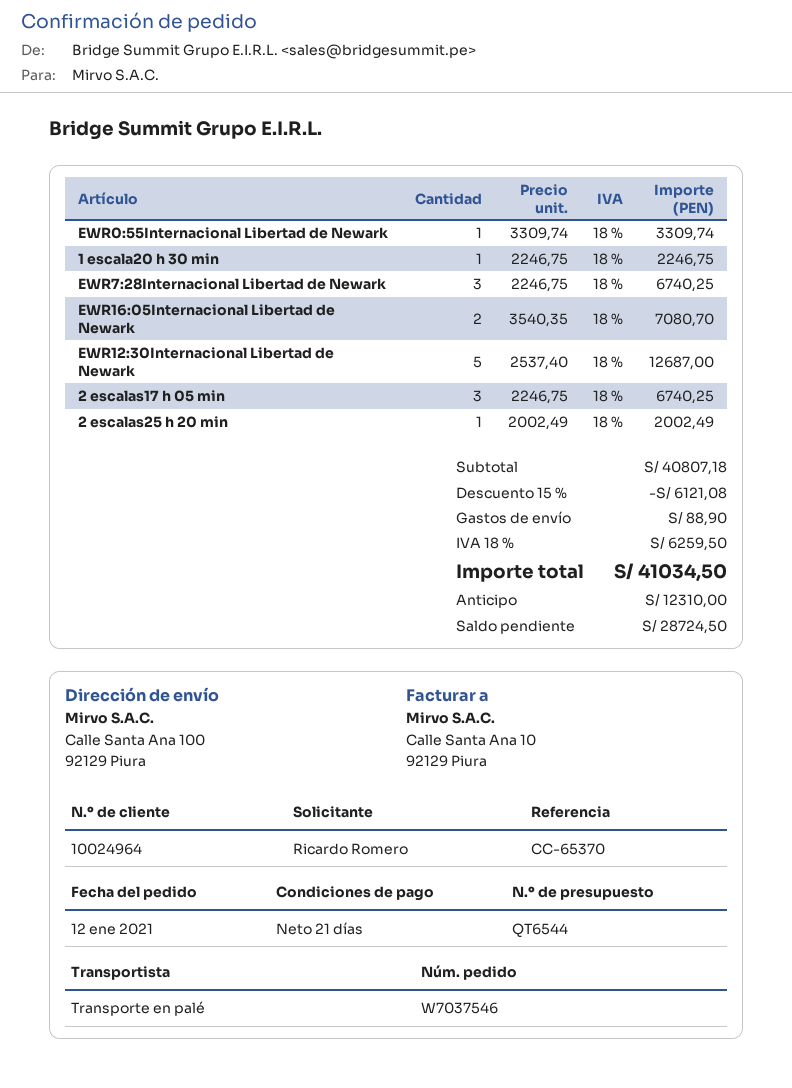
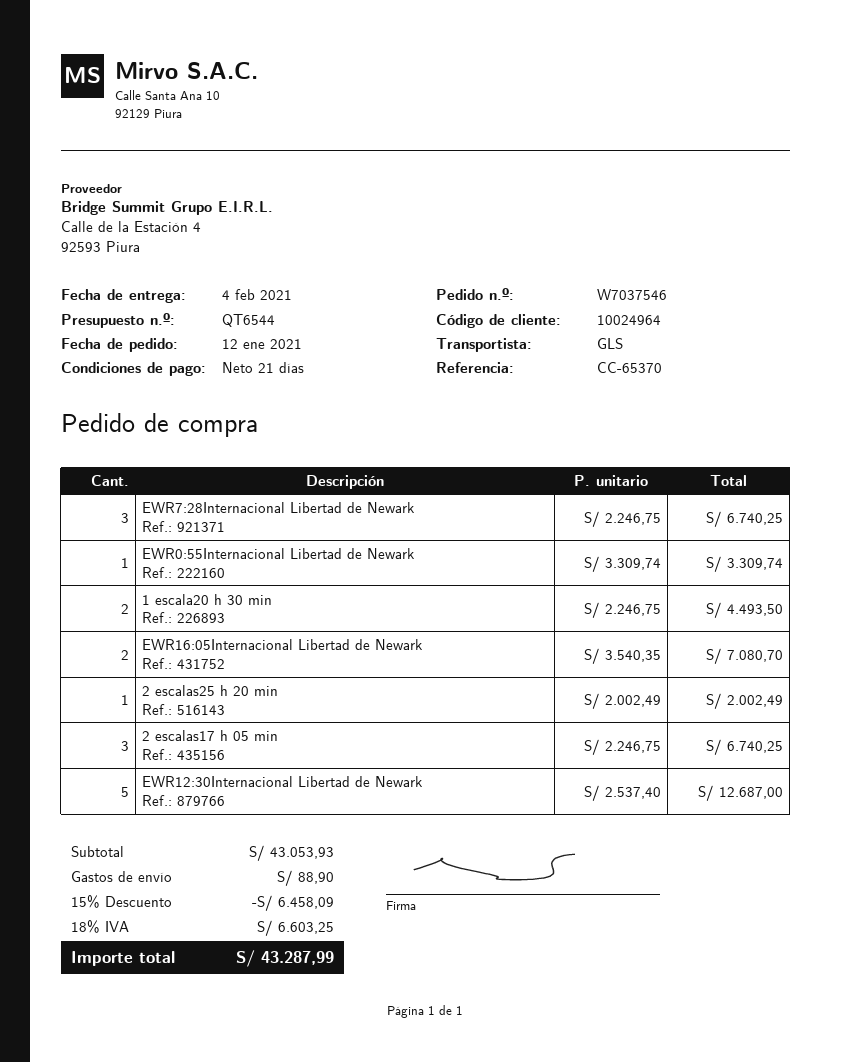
shipping method: pallet freight -> GLS
1 escala20 h 30 min: 1 x 2246.75 = 2246.75 -> 2 x 2246.75 = 4493.50
subtotal: 40807.18 -> 43053.93
discount: 15% = 6121.08 -> 15% = 6458.09
tax: 18% = 6259.50 -> 18% = 6603.25
total: 41034.50 -> 43287.99

